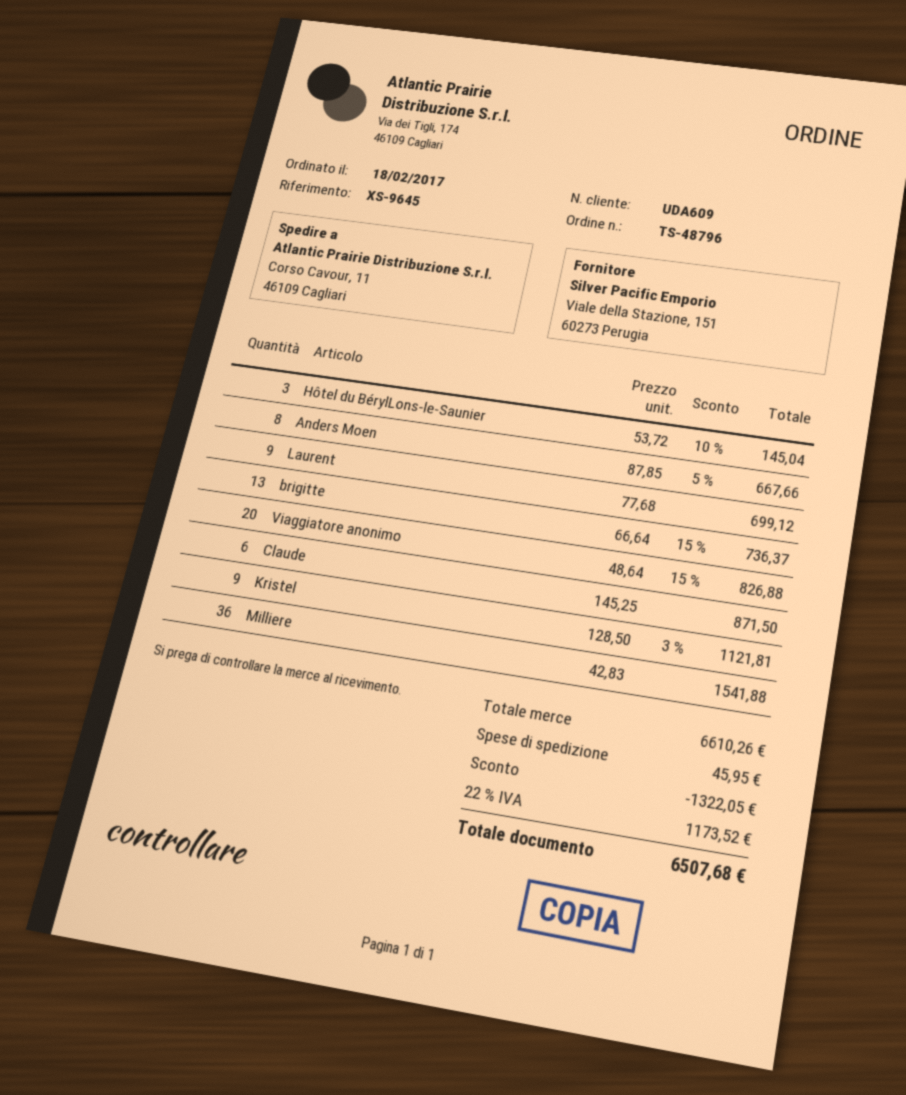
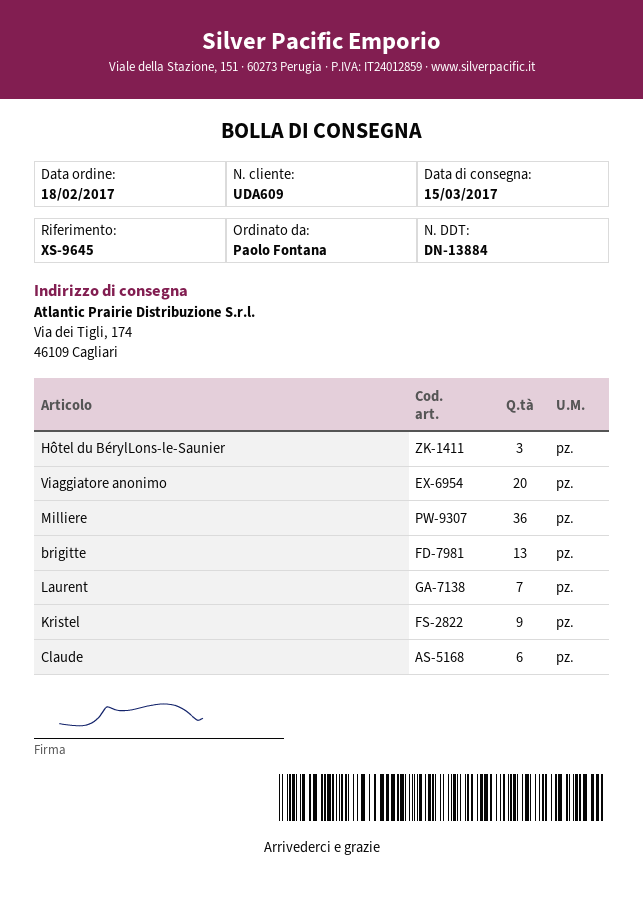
ship to: Corso Cavour, 11, 46109 Cagliari -> Via dei Tigli, 174, 46109 Cagliari
Anders Moen: 8 -> none
Laurent: 9 -> 7

